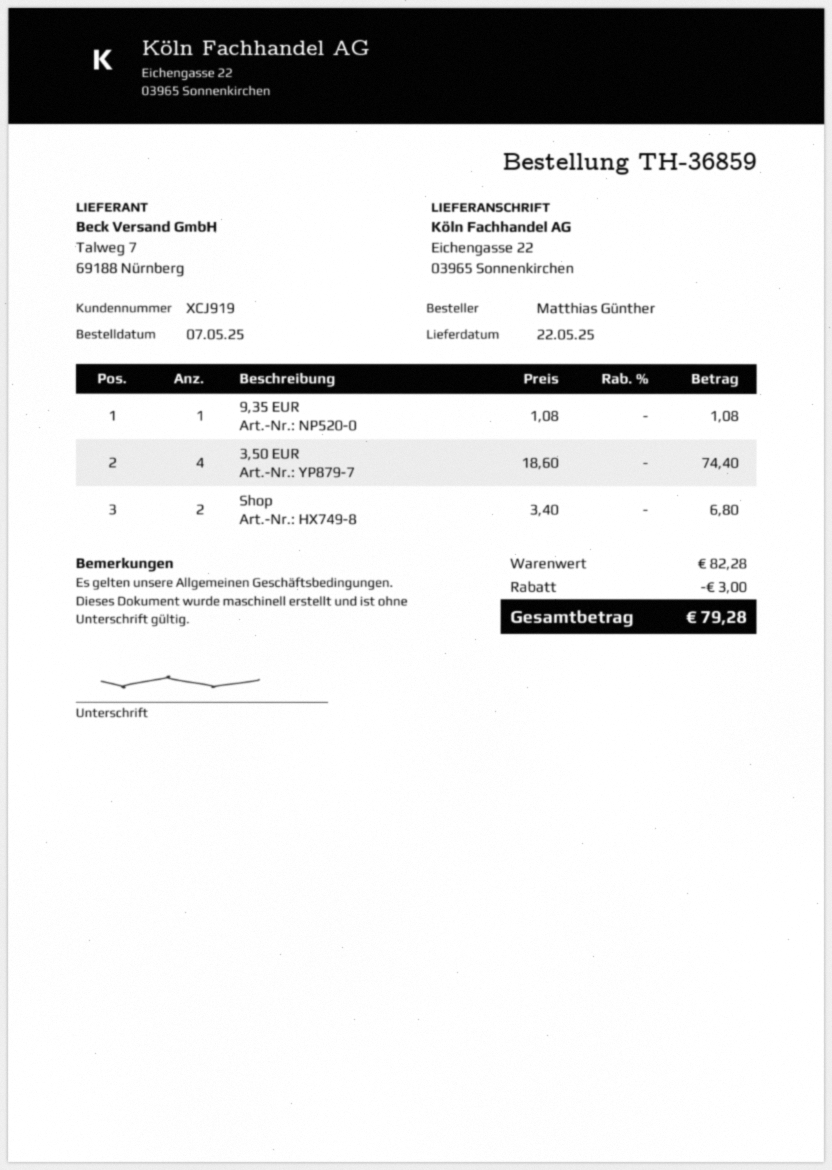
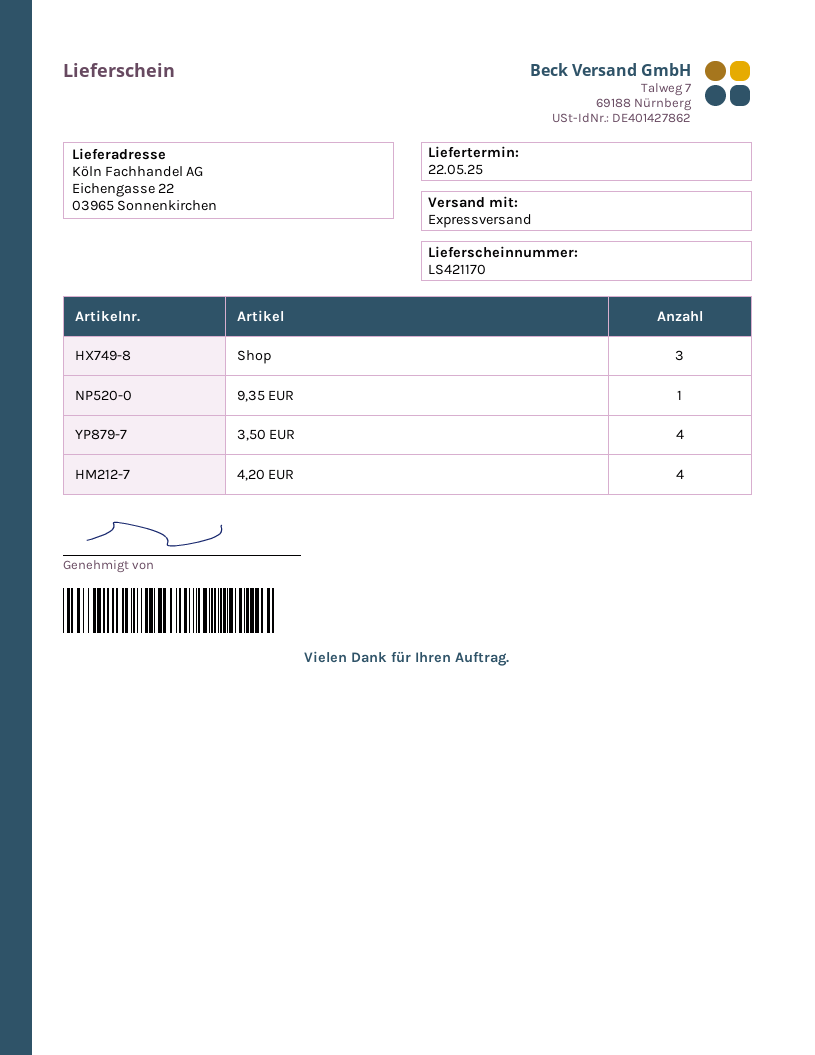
Shop: 2 -> 3
4,20 EUR: none -> 4

